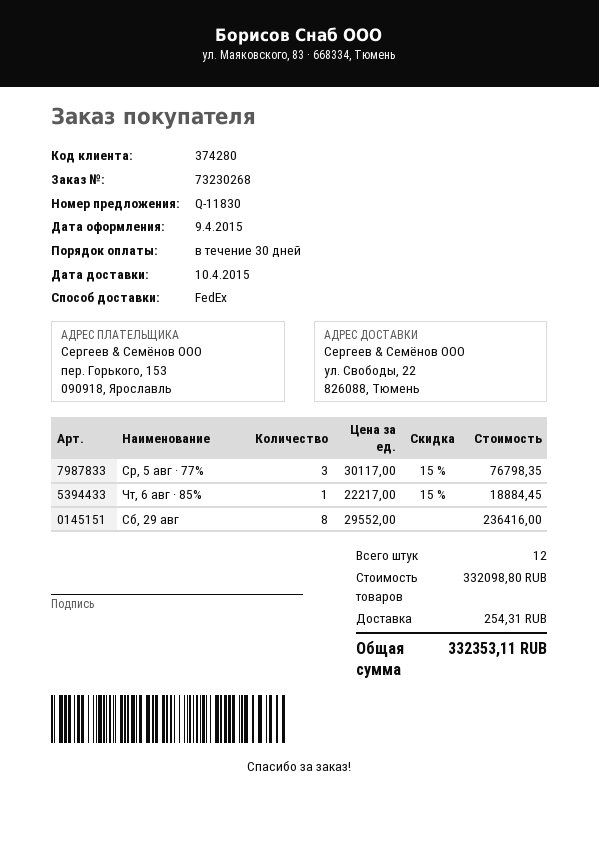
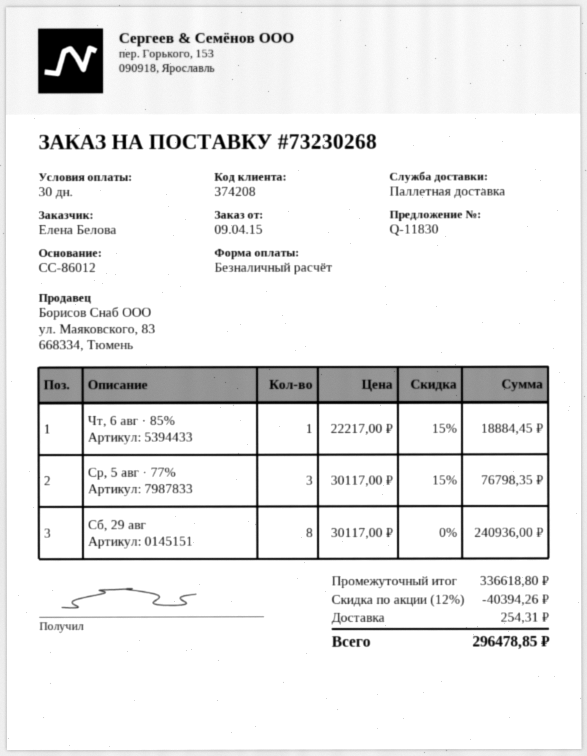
customer number: 374280 -> 374208
shipping method: FedEx -> pallet freight
Сб, 29 авг: 8 x 29552.00 = 236416.00 -> 8 x 30117.00 = 240936.00
subtotal: 332098.80 -> 336618.80
discount: none -> 12% = 40394.26
total: 332353.11 -> 296478.85

